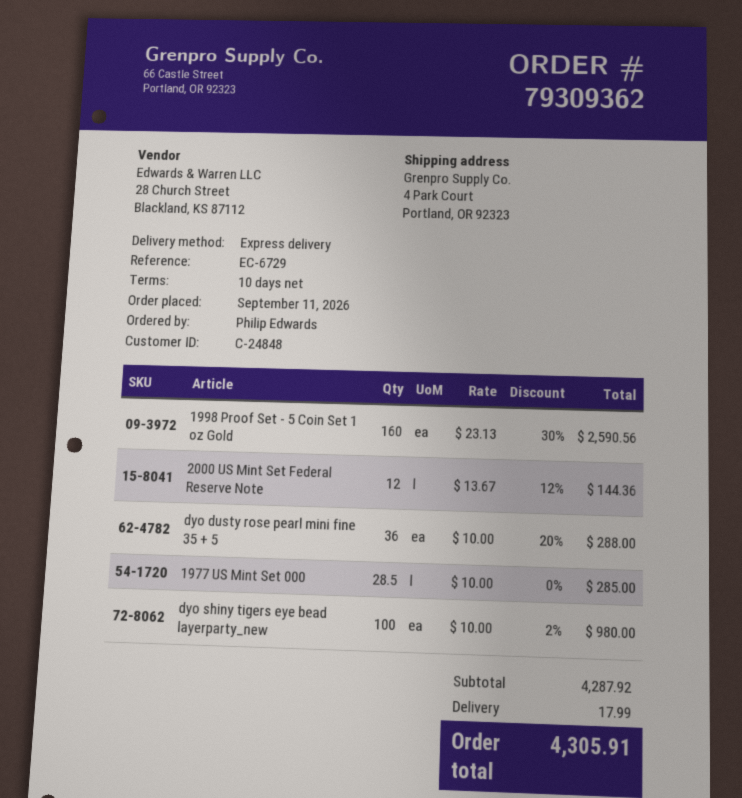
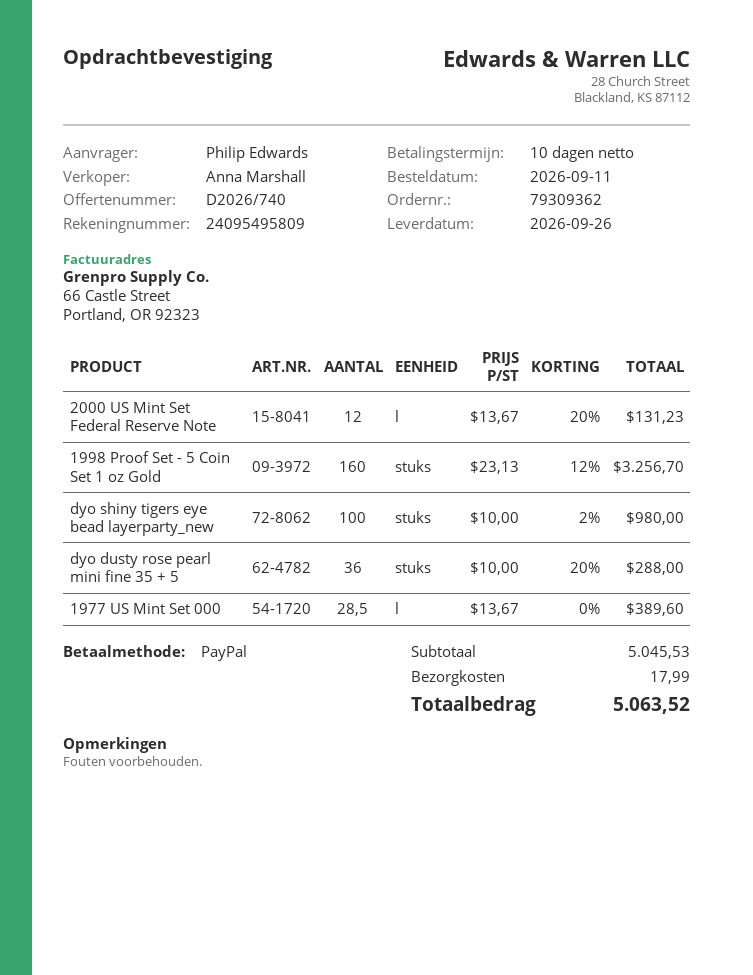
1998 Proof Set - 5 Coin Set 1 oz Gold: 160 x 23.13 - 30% = 2590.56 -> 160 x 23.13 - 12% = 3256.70
2000 US Mint Set Federal Reserve Note: 12 x 13.67 - 12% = 144.36 -> 12 x 13.67 - 20% = 131.23
1977 US Mint Set 000: 28.5 x 10.00 = 285.00 -> 28.5 x 13.67 = 389.60
subtotal: 4287.92 -> 5045.53
total: 4305.91 -> 5063.52

